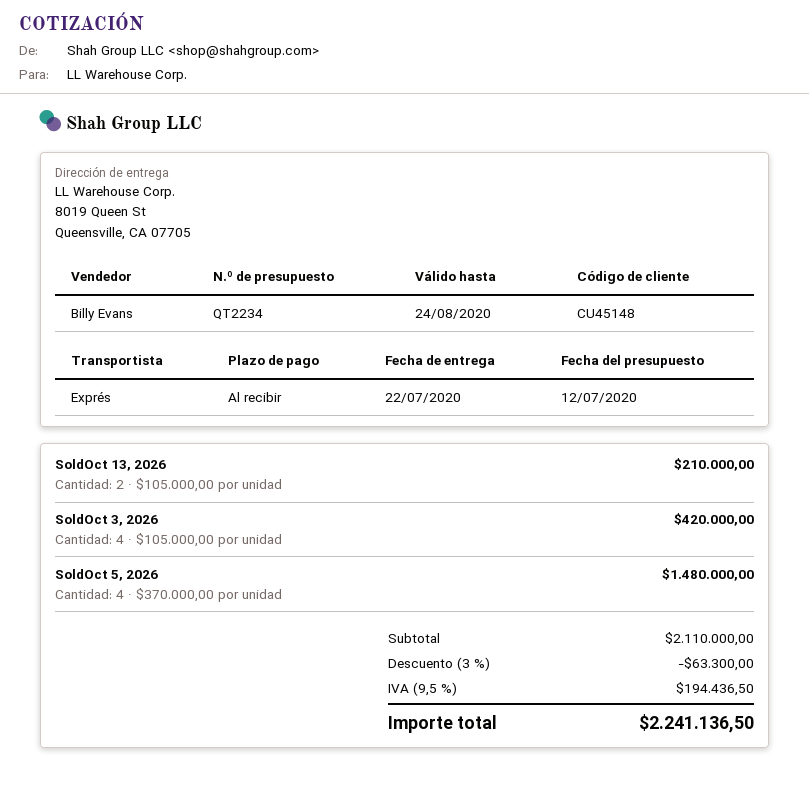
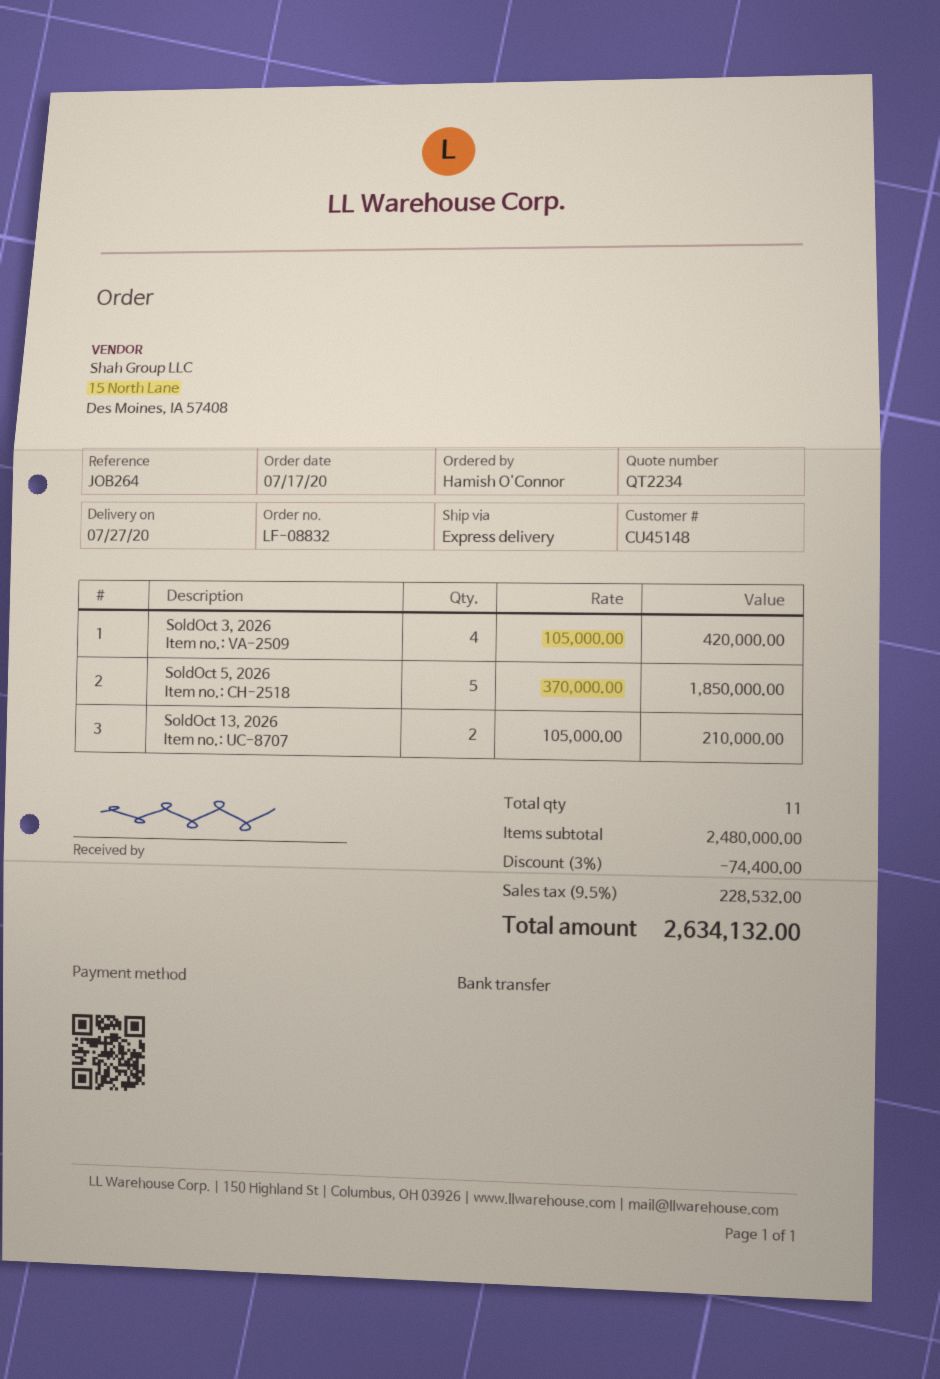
delivery date: 2020-07-22 -> 2020-07-27
SoldOct 5, 2026: 4 x 370000.00 = 1480000.00 -> 5 x 370000.00 = 1850000.00
subtotal: 2110000.00 -> 2480000.00
discount: 3% = 63300.00 -> 3% = 74400.00
tax: 9.5% = 194436.50 -> 9.5% = 228532.00
total: 2241136.50 -> 2634132.00

